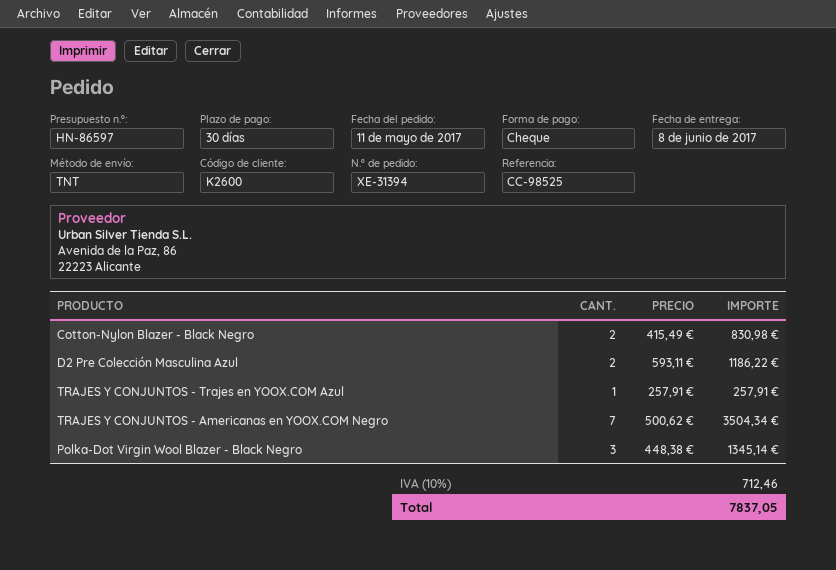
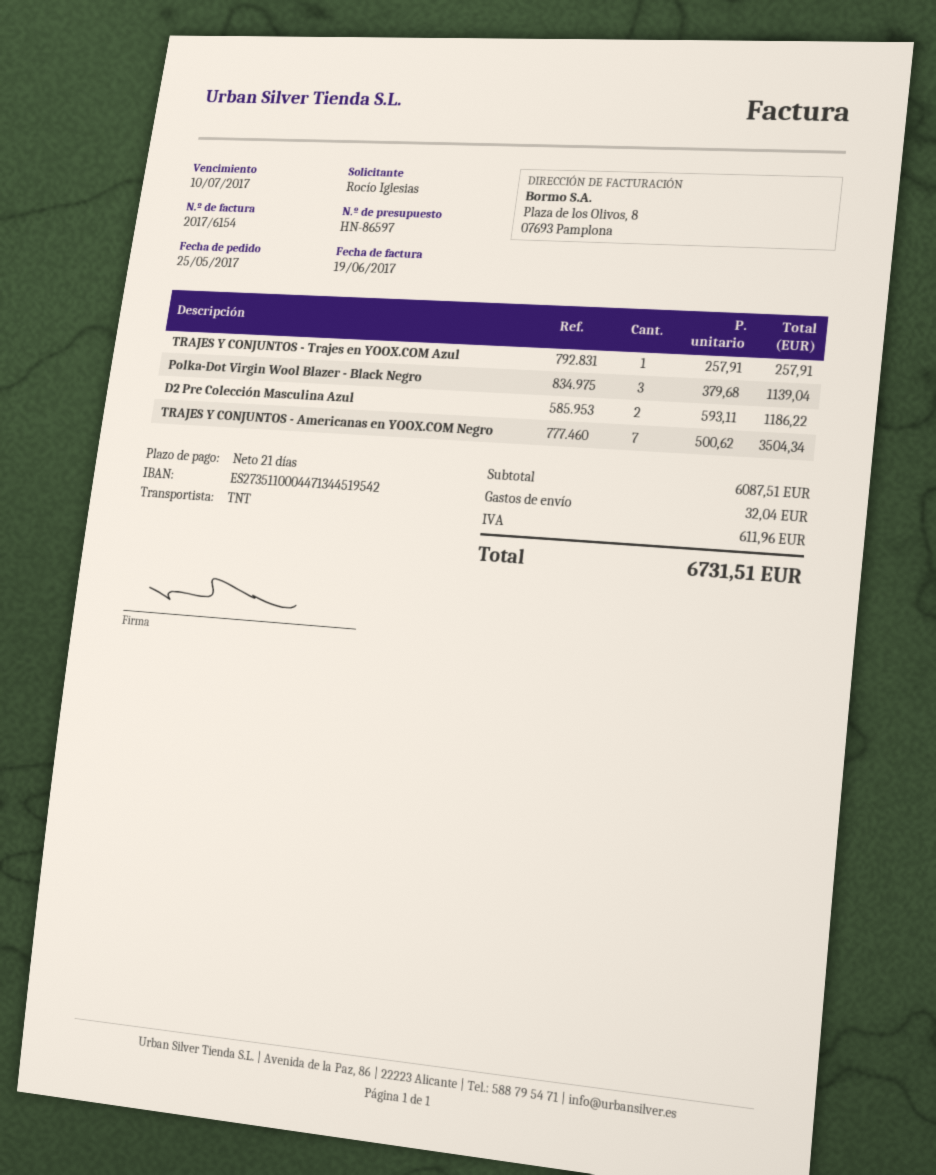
order date: 2017-05-11 -> 2017-05-25
payment terms: 30 days -> 21 days
Cotton-Nylon Blazer - Black Negro: 2 x 415.49 = 830.98 -> none
Polka-Dot Virgin Wool Blazer - Black Negro: 3 x 448.38 = 1345.14 -> 3 x 379.68 = 1139.04
shipping: none -> 32.04
tax: 712.46 -> 611.96
total: 7837.05 -> 6731.51

